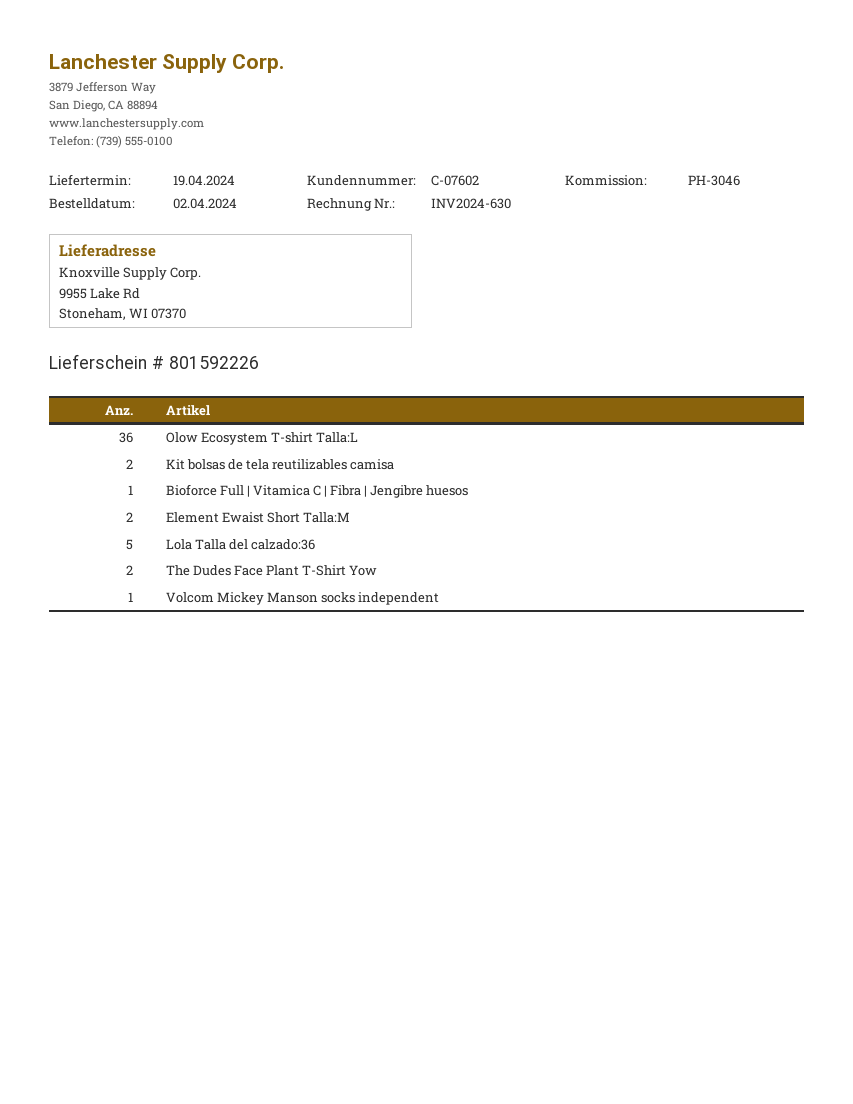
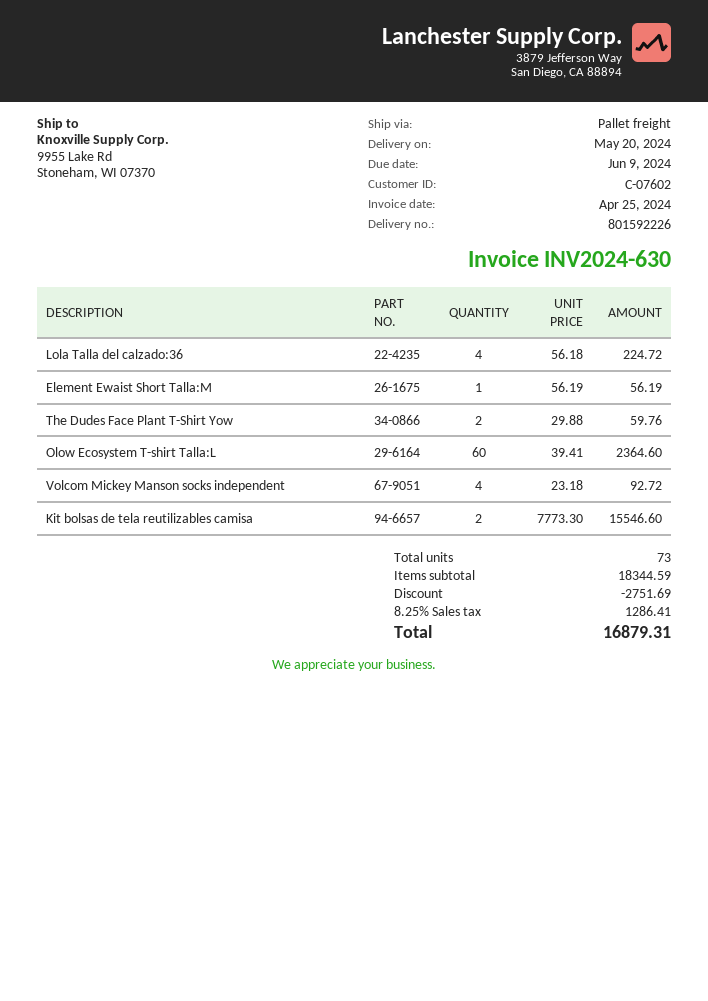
delivery date: 2024-04-19 -> 2024-05-20
Olow Ecosystem T-shirt Talla:L: 36 -> 60
Bioforce Full | Vitamica C | Fibra | Jengibre huesos: 1 -> none
Element Ewaist Short Talla:M: 2 -> 1
Lola Talla del calzado:36: 5 -> 4
Volcom Mickey Manson socks independent: 1 -> 4

